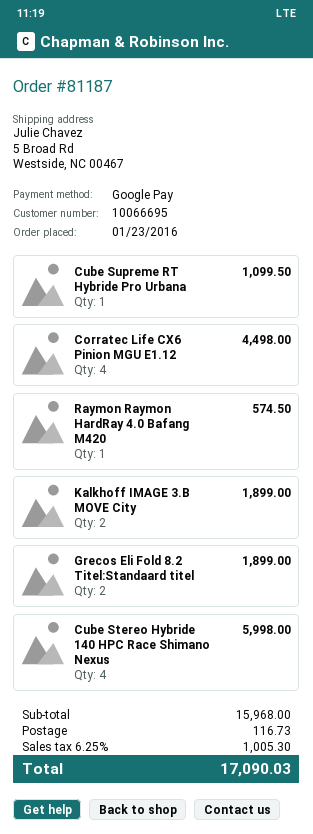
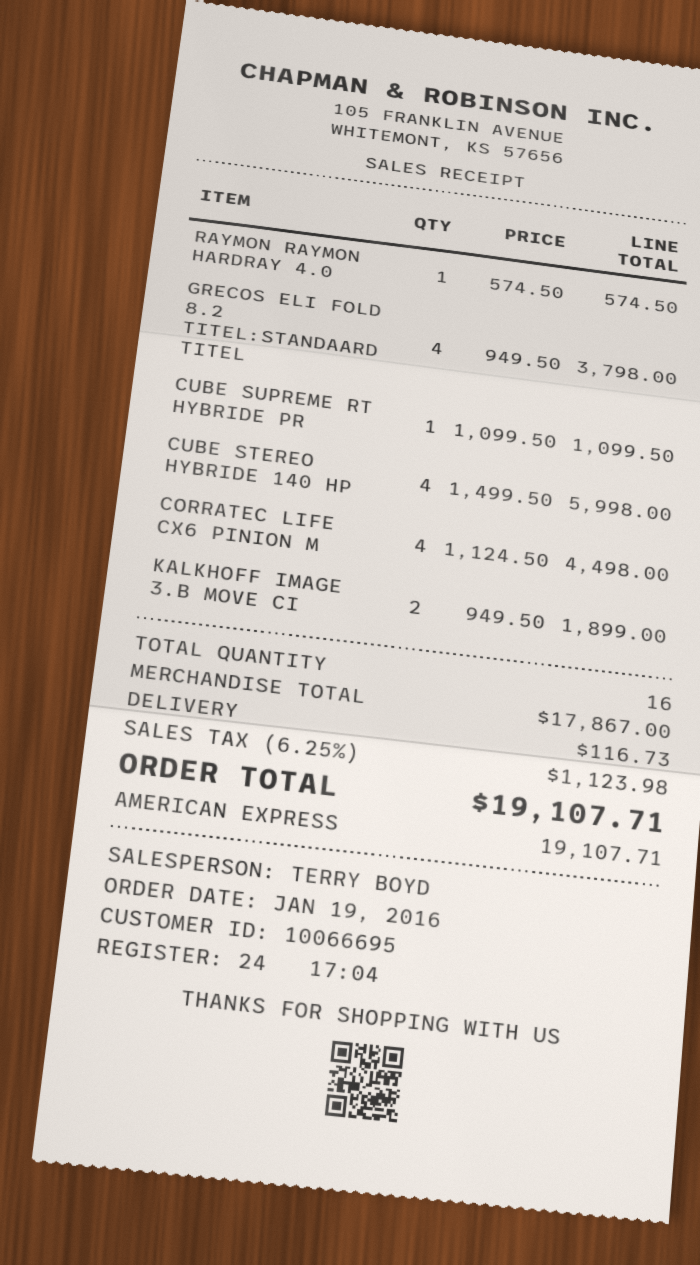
order date: 2016-01-23 -> 2016-01-19
payment method: Google Pay -> American Express
Grecos Eli Fold 8.2 Titel:Standaard titel: 2 for 1899.00 -> 4 for 3798.00
subtotal: 15968.00 -> 17867.00
tax: 6.25% = 1005.30 -> 6.25% = 1123.98
total: 17090.03 -> 19107.71

